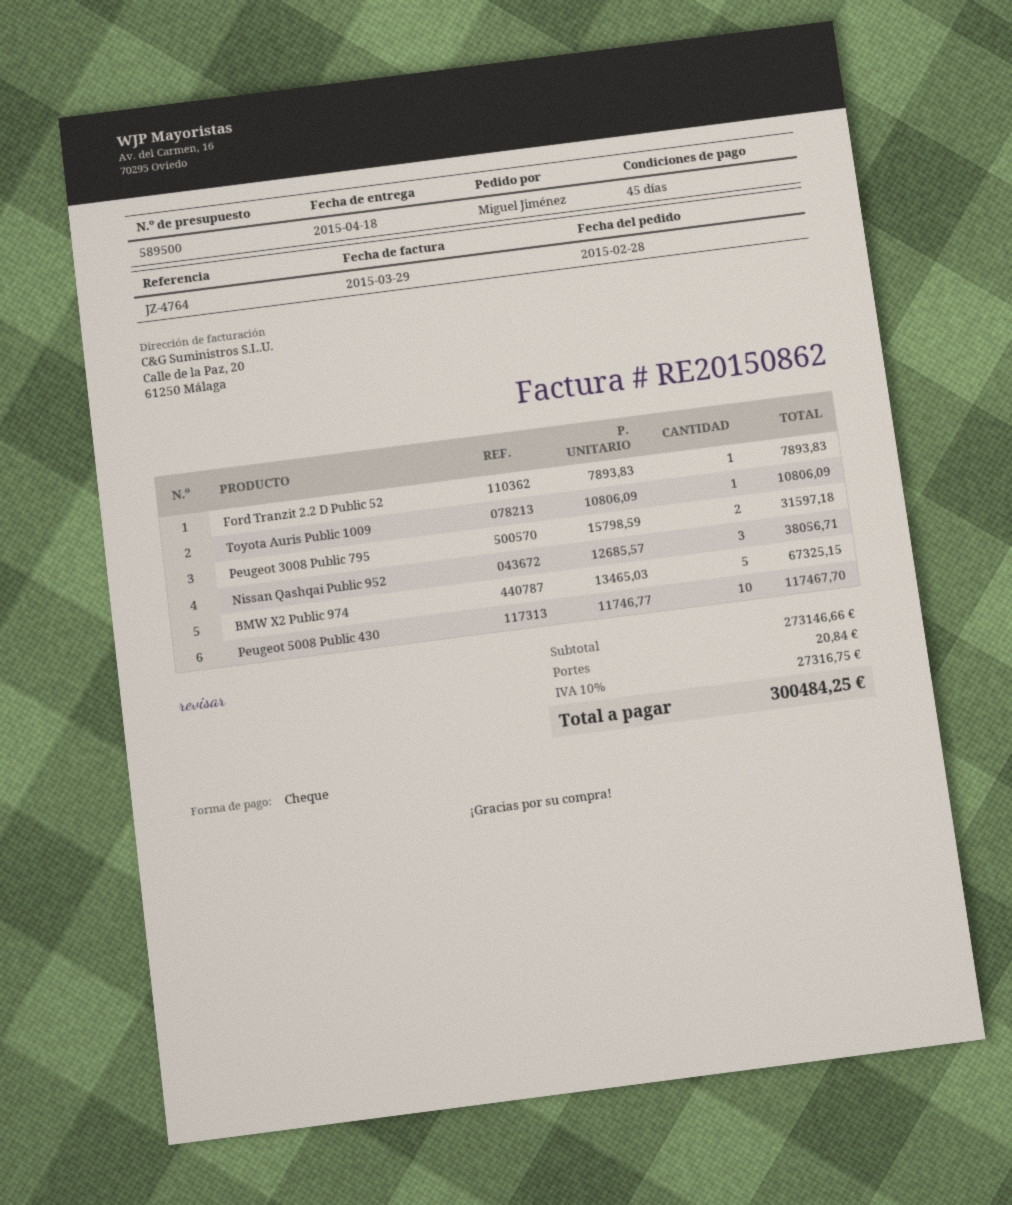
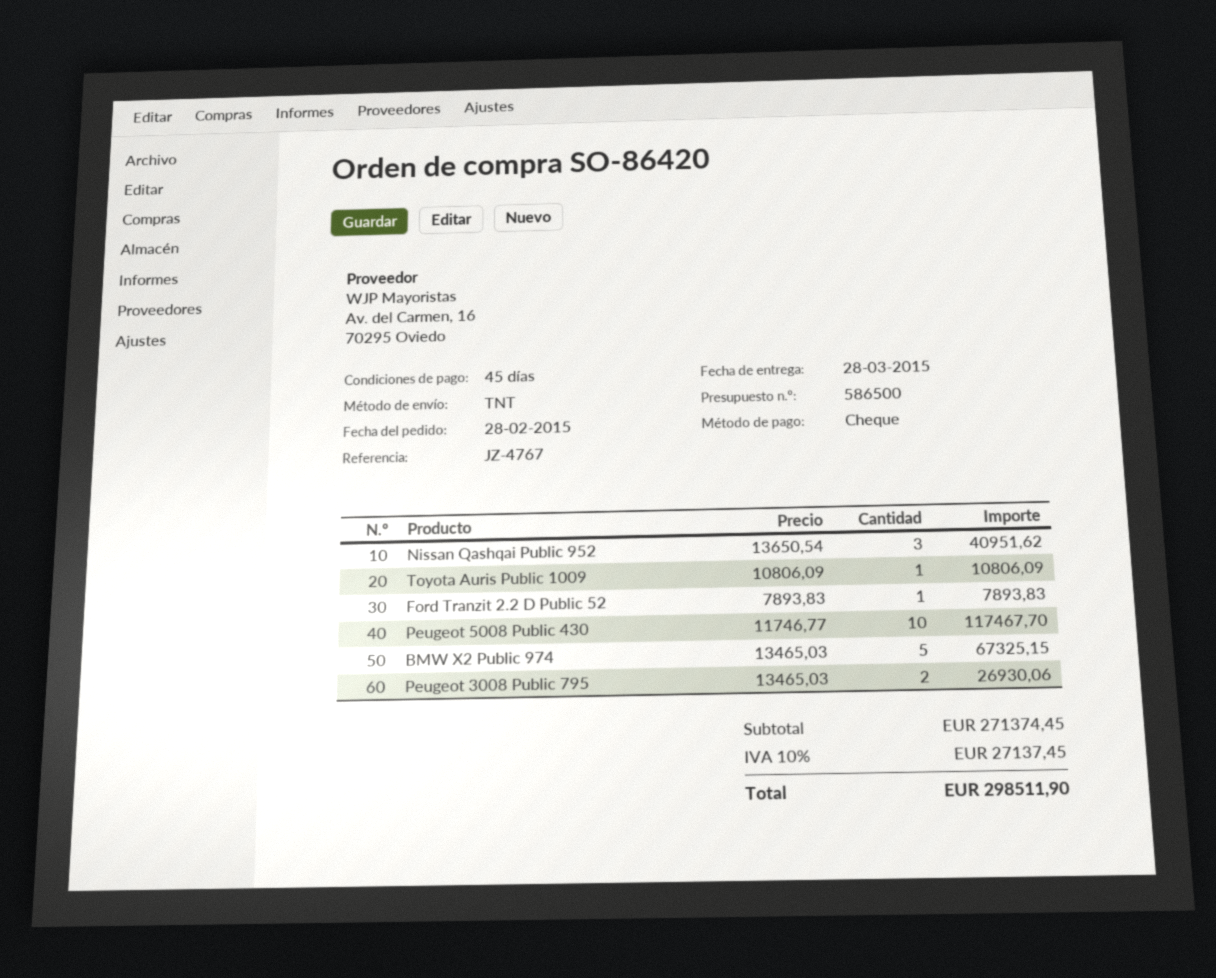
quote number: 589500 -> 586500
delivery date: 2015-04-18 -> 2015-03-28
reference: JZ-4764 -> JZ-4767
Peugeot 3008 Public 795: 2 x 15798.59 = 31597.18 -> 2 x 13465.03 = 26930.06
Nissan Qashqai Public 952: 3 x 12685.57 = 38056.71 -> 3 x 13650.54 = 40951.62
subtotal: 273146.66 -> 271374.45
shipping: 20.84 -> none
tax: 10% = 27316.75 -> 10% = 27137.45
total: 300484.25 -> 298511.90

